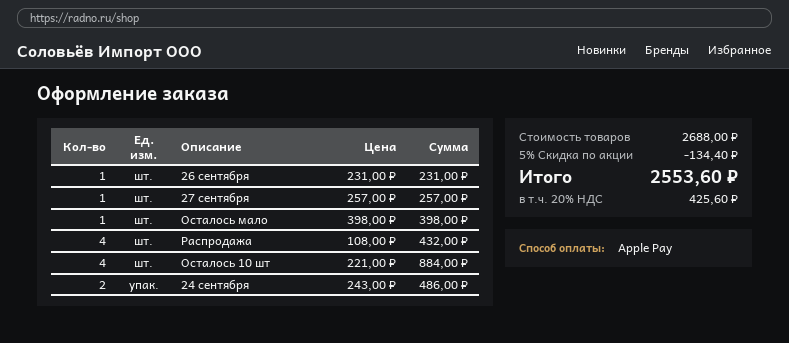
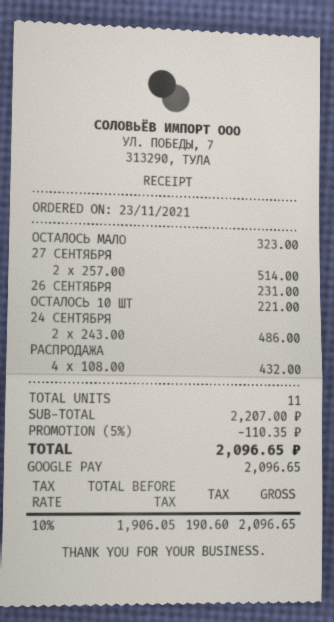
payment method: Apple Pay -> Google Pay
27 сентября: 1 x 257.00 = 257.00 -> 2 x 257.00 = 514.00
Осталось мало: 1 x 398.00 = 398.00 -> 1 x 323.00 = 323.00
Осталось 10 шт: 4 x 221.00 = 884.00 -> 1 x 221.00 = 221.00
subtotal: 2688.00 -> 2207.00
discount: 5% = 134.40 -> 5% = 110.35
tax: 20% = 425.60 -> 10% = 190.60
total: 2553.60 -> 2096.65

